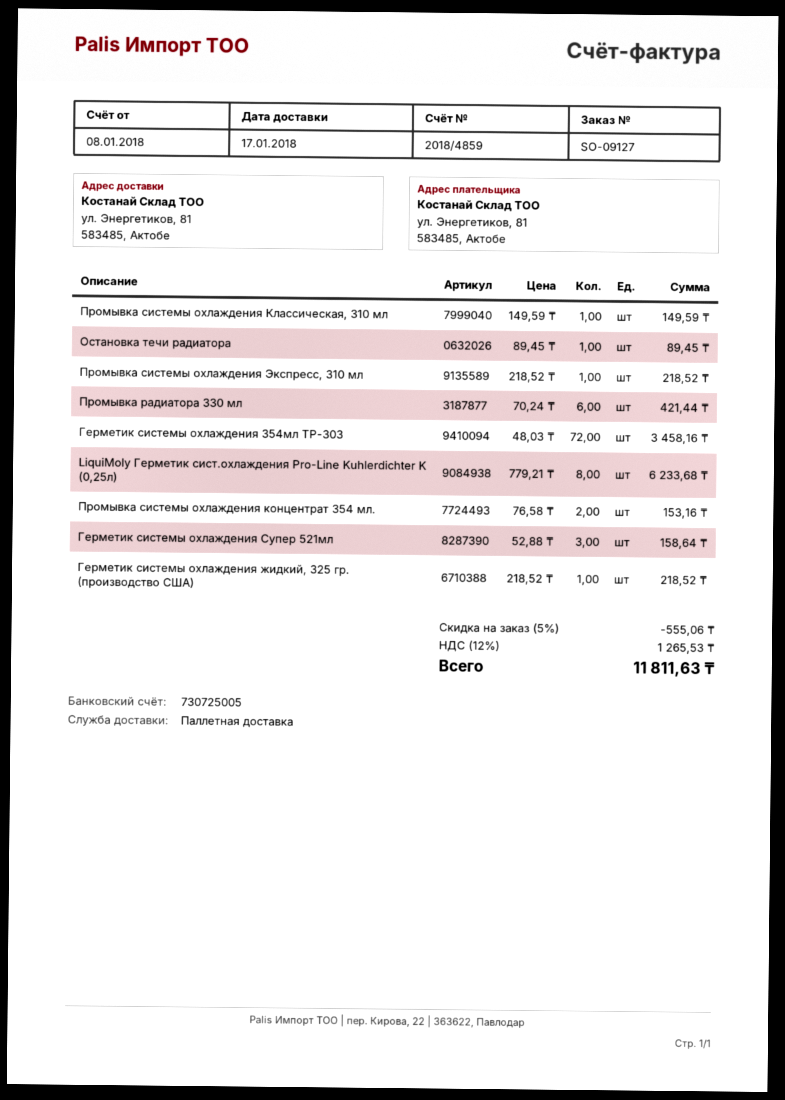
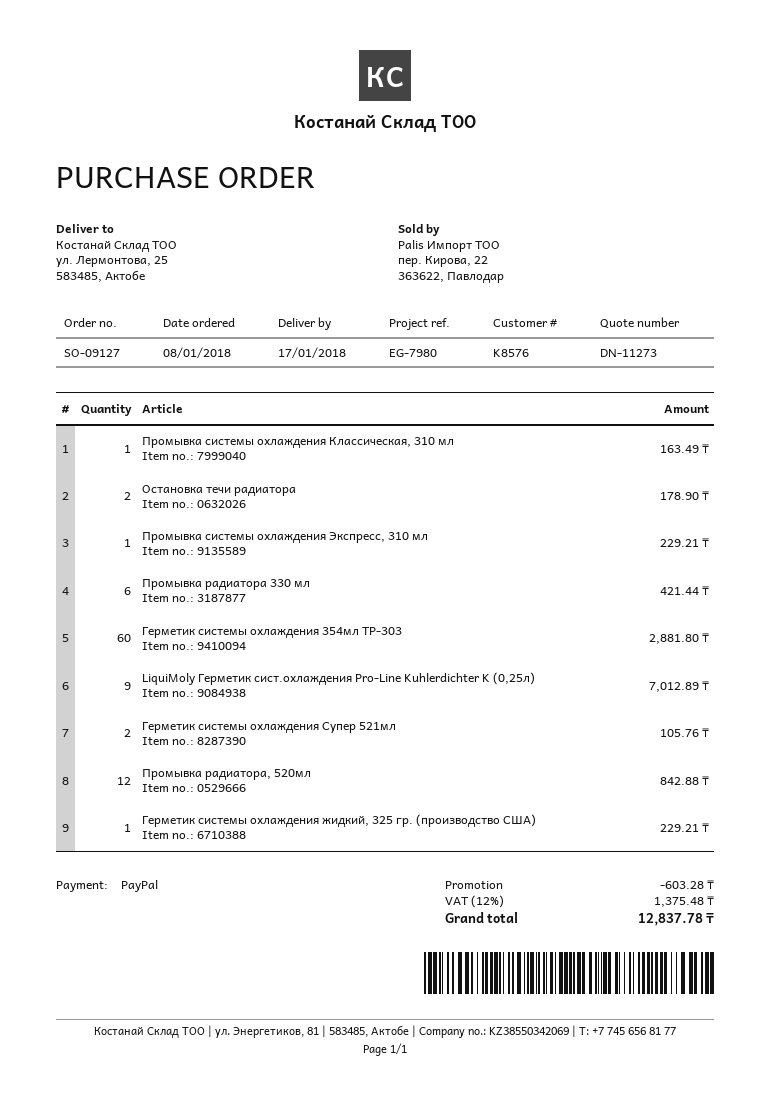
ship to: ул. Энергетиков, 81, 583485, Актобе -> ул. Лермонтова, 25, 583485, Актобе
Промывка системы охлаждения Классическая, 310 мл: 1 for 149.59 -> 1 for 163.49
Остановка течи радиатора: 1 for 89.45 -> 2 for 178.90
Промывка системы охлаждения Экспресс, 310 мл: 1 for 218.52 -> 1 for 229.21
Герметик системы охлаждения 354мл TP-303: 72 for 3458.16 -> 60 for 2881.80
LiquiMoly Герметик сист.охлаждения Pro-Line Kuhlerdichter K (0,25л): 8 for 6233.68 -> 9 for 7012.89
Промывка системы охлаждения концентрат 354 мл.: 2 for 153.16 -> none
Герметик системы охлаждения Супер 521мл: 3 for 158.64 -> 2 for 105.76
Герметик системы охлаждения жидкий, 325 гр. (производство США): 1 for 218.52 -> 1 for 229.21
Промывка радиатора, 520мл: none -> 12 for 842.88
discount: 555.06 -> 603.28
tax: 12% = 1265.53 -> 12% = 1375.48
total: 11811.63 -> 12837.78

